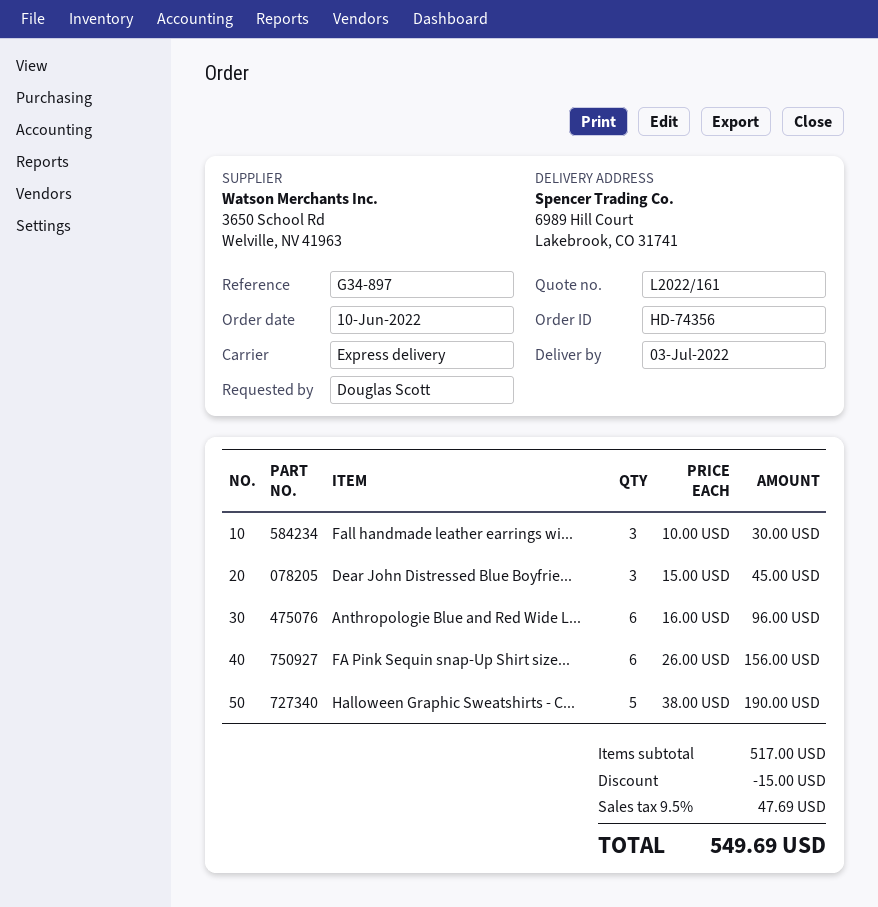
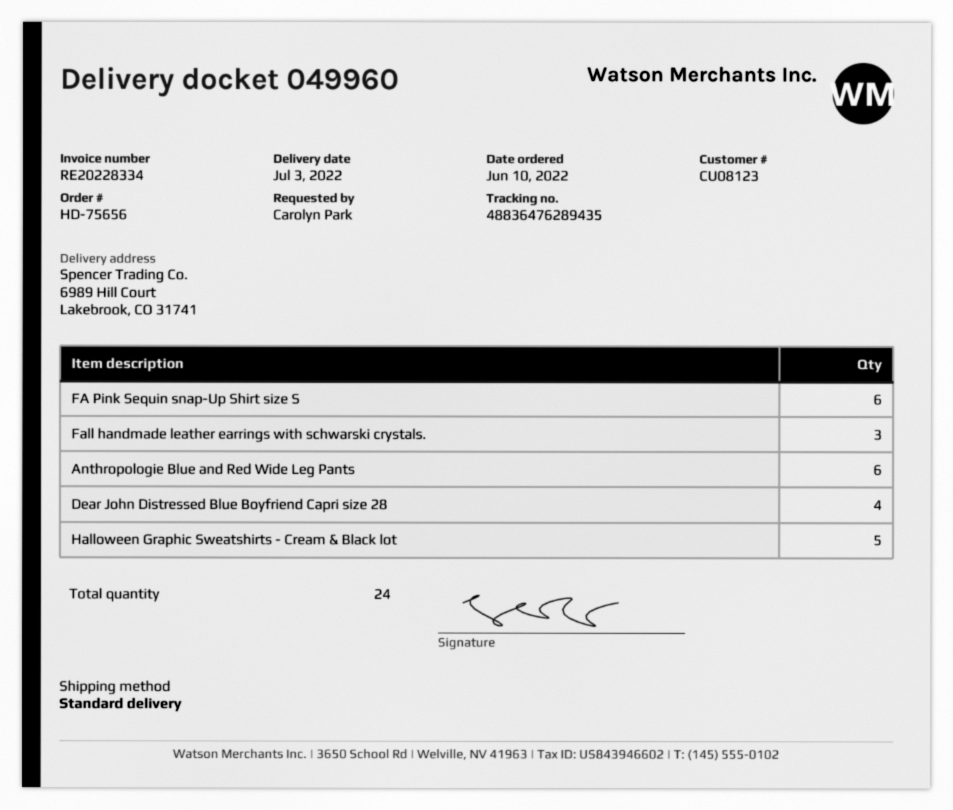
order number: HD-74356 -> HD-75656
ordered by: Douglas Scott -> Carolyn Park
shipping method: express -> standard
Dear John Distressed Blue Boyfrie...: 3 -> 4

